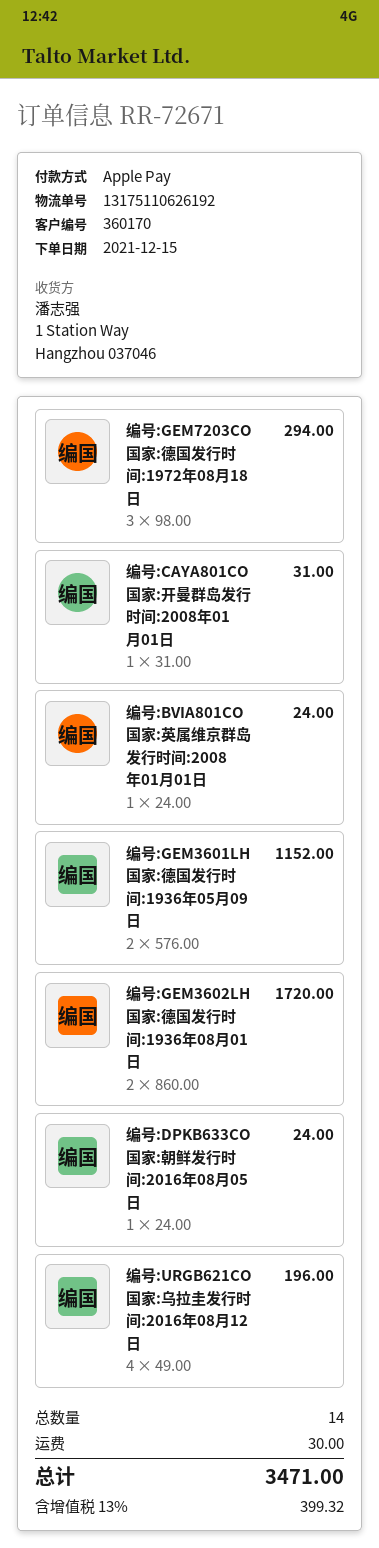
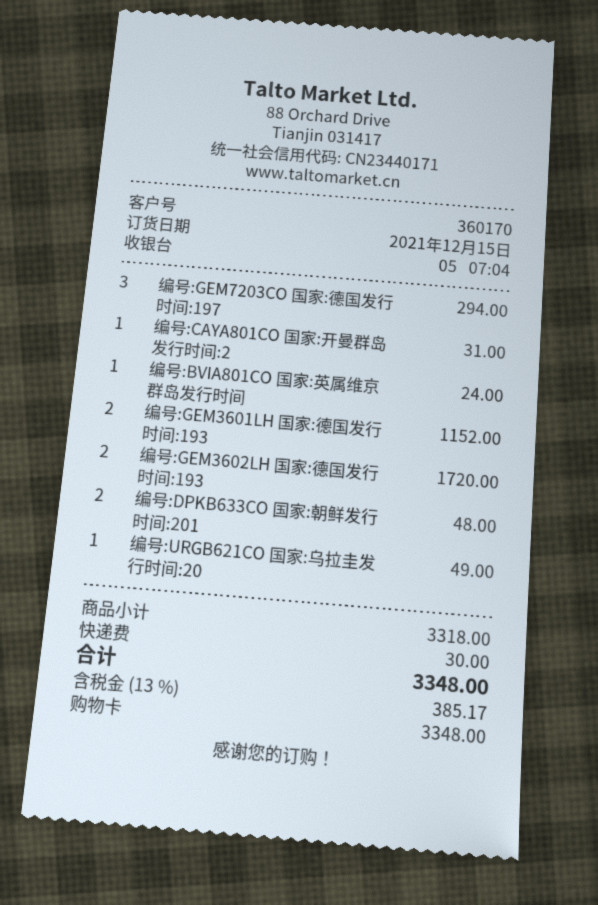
payment method: Apple Pay -> gift card
编号:DPKB633CO 国家:朝鲜发行时间:2016年08月05日: 1 for 24.00 -> 2 for 48.00
编号:URGB621CO 国家:乌拉圭发行时间:2016年08月12日: 4 for 196.00 -> 1 for 49.00
tax: 13% = 399.32 -> 13% = 385.17
total: 3471.00 -> 3348.00

